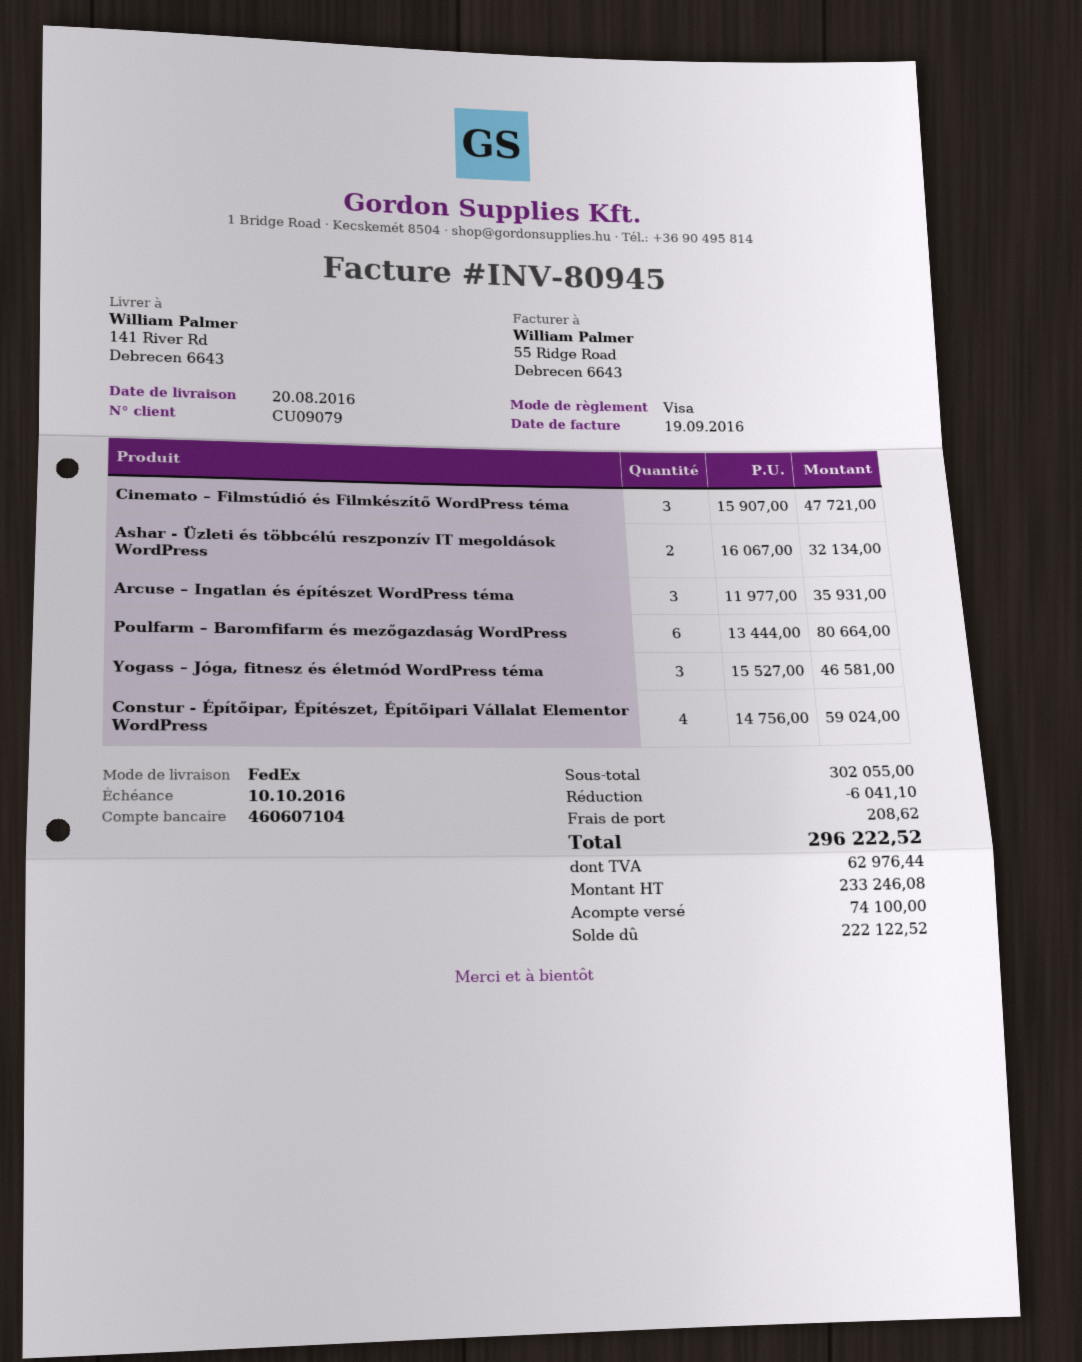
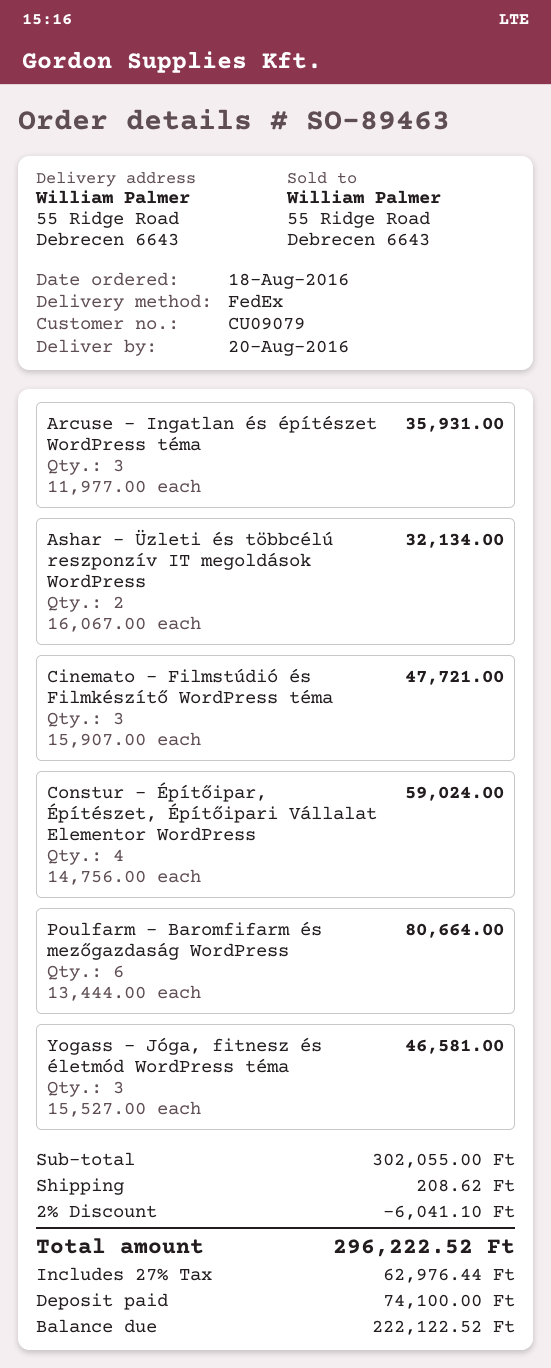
ship to: 141 River Rd, Debrecen 6643 -> 55 Ridge Road, Debrecen 6643

